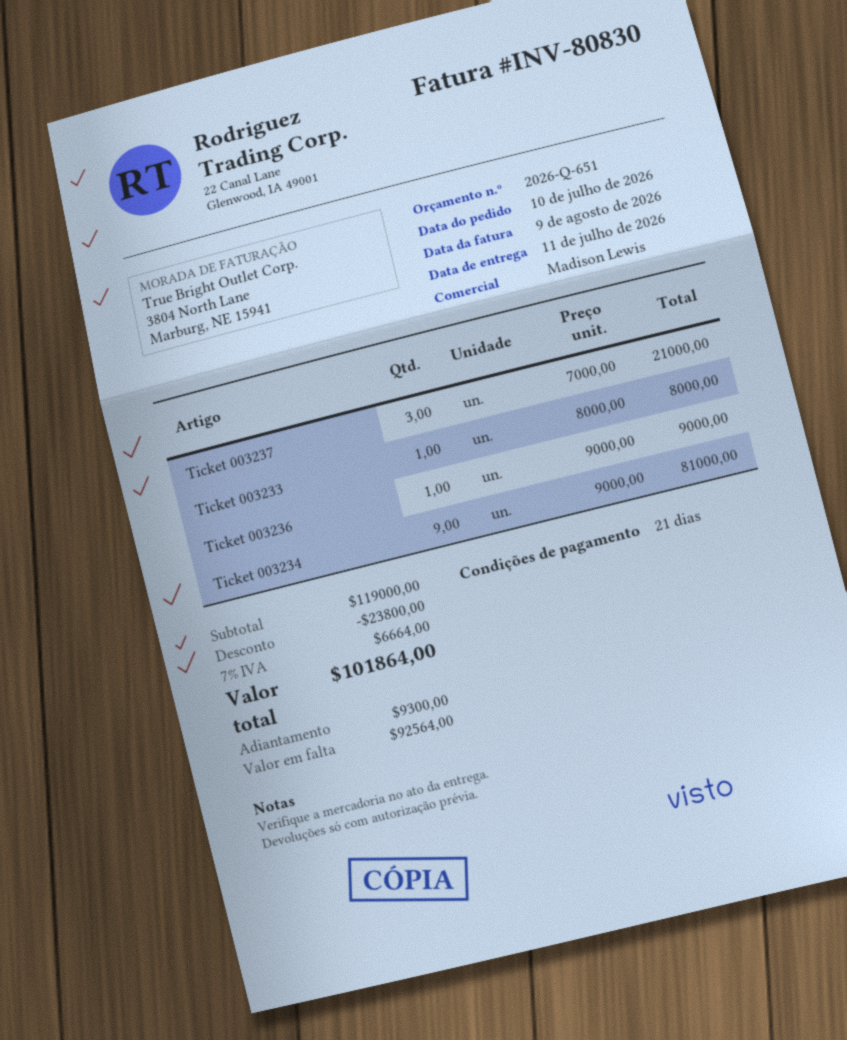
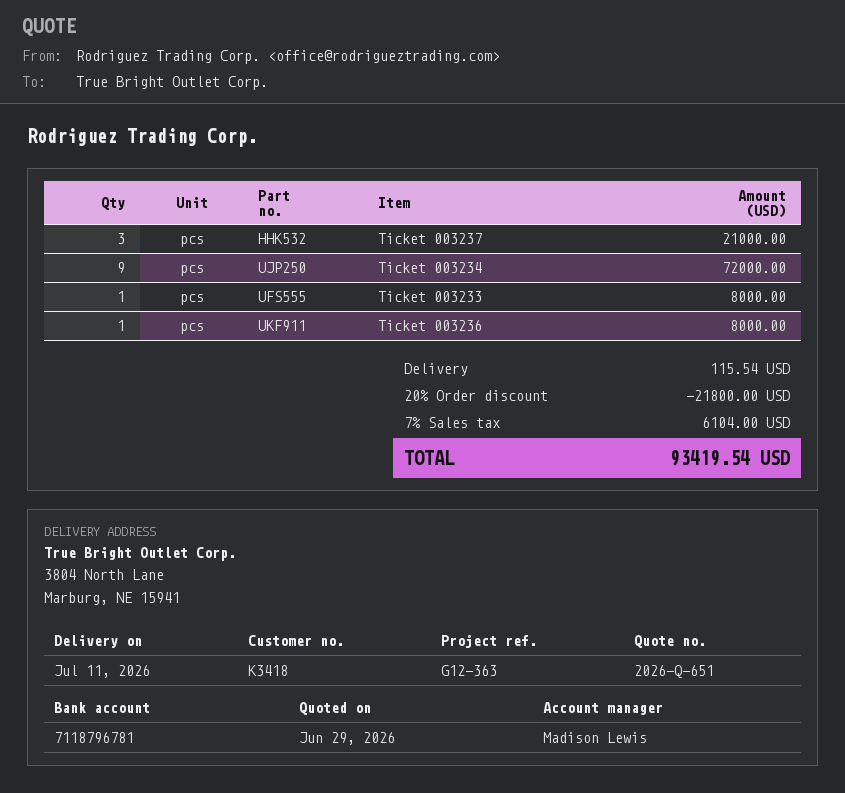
Ticket 003236: 1 for 9000.00 -> 1 for 8000.00
Ticket 003234: 9 for 81000.00 -> 9 for 72000.00
discount: 23800.00 -> 21800.00
shipping: none -> 115.54
tax: 7% = 6664.00 -> 7% = 6104.00
total: 101864.00 -> 93419.54

